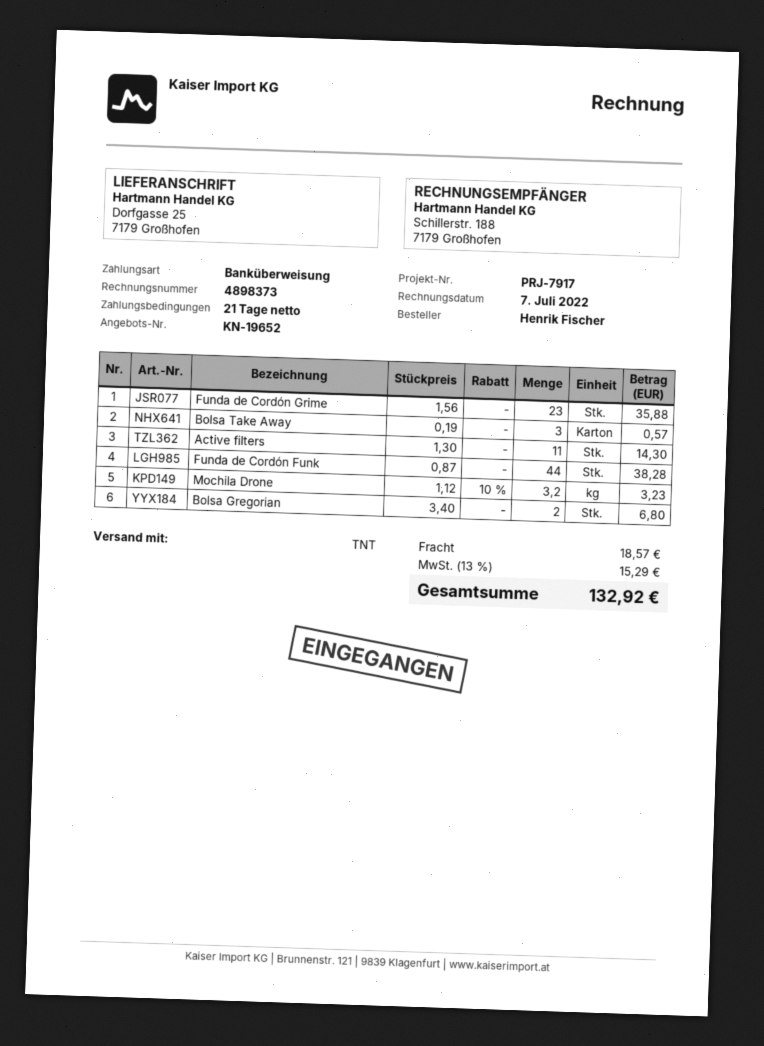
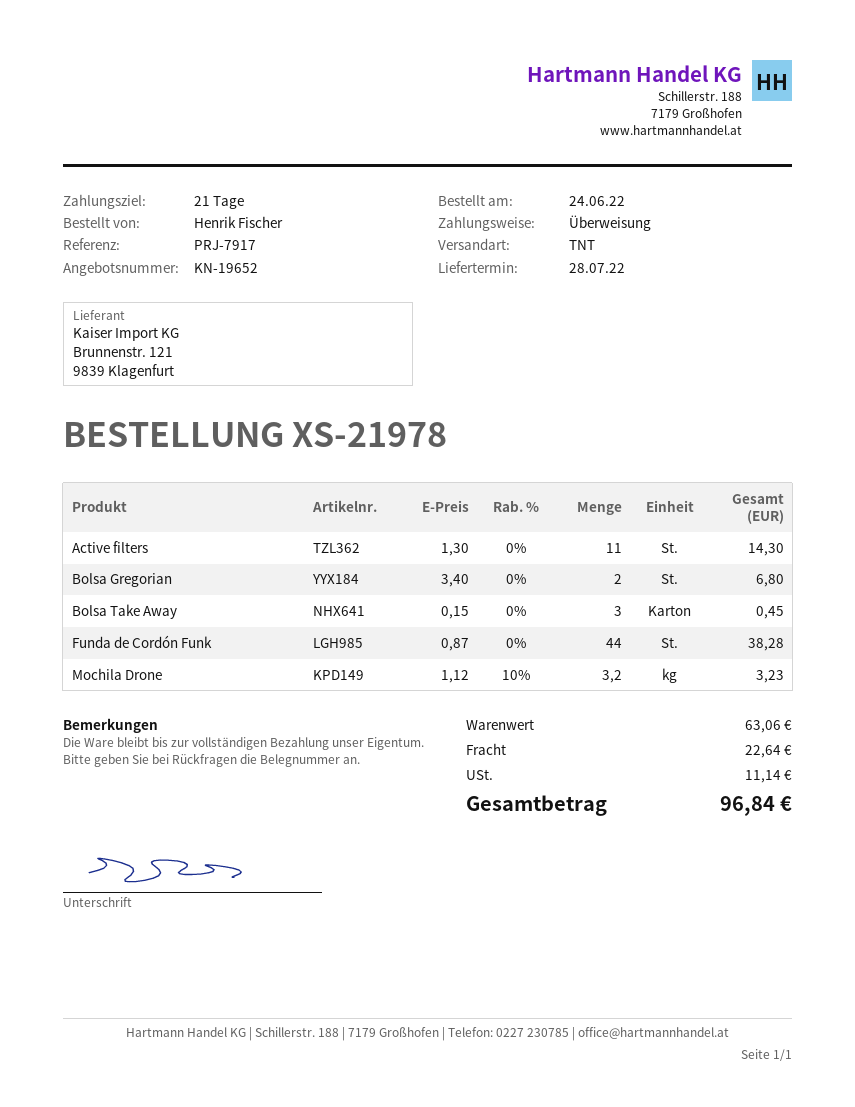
Funda de Cordón Grime: 23 x 1.56 = 35.88 -> none
Bolsa Take Away: 3 x 0.19 = 0.57 -> 3 x 0.15 = 0.45
shipping: 18.57 -> 22.64
tax: 15.29 -> 11.14
total: 132.92 -> 96.84

